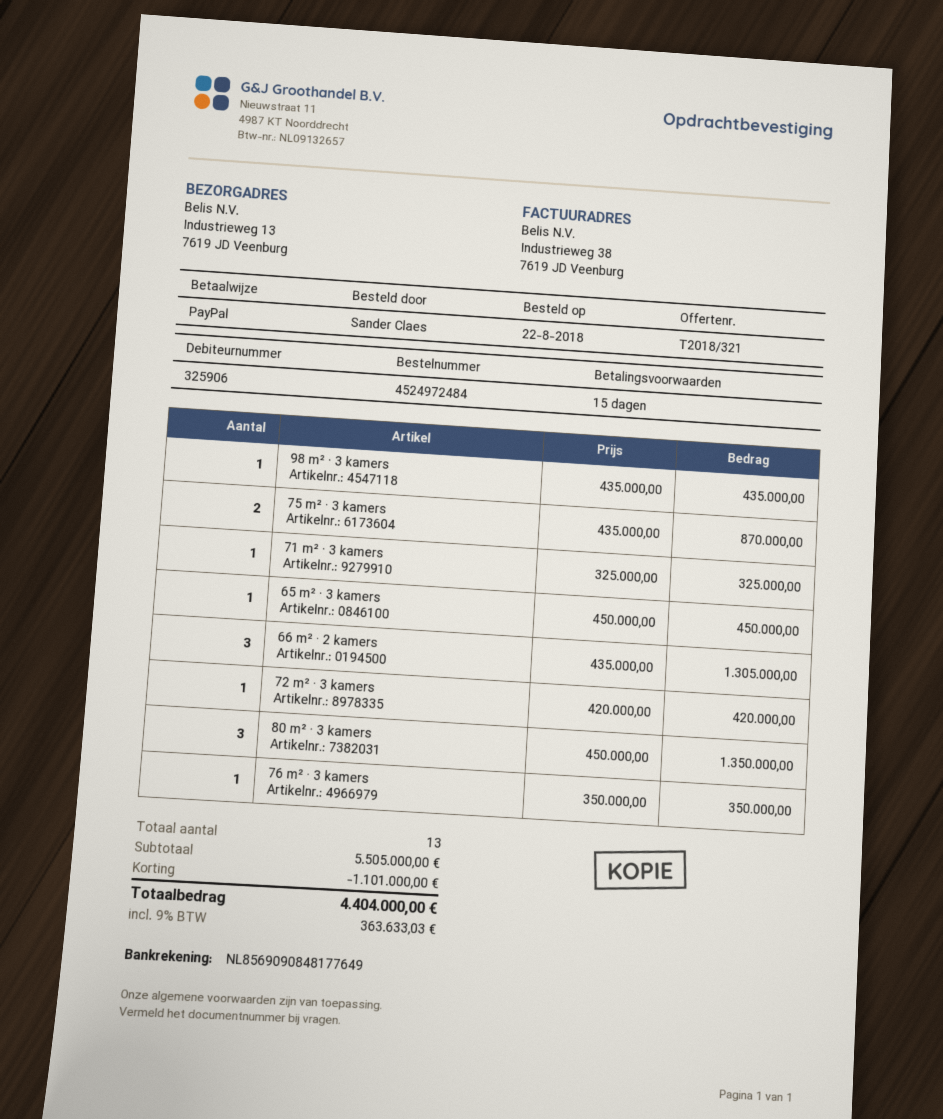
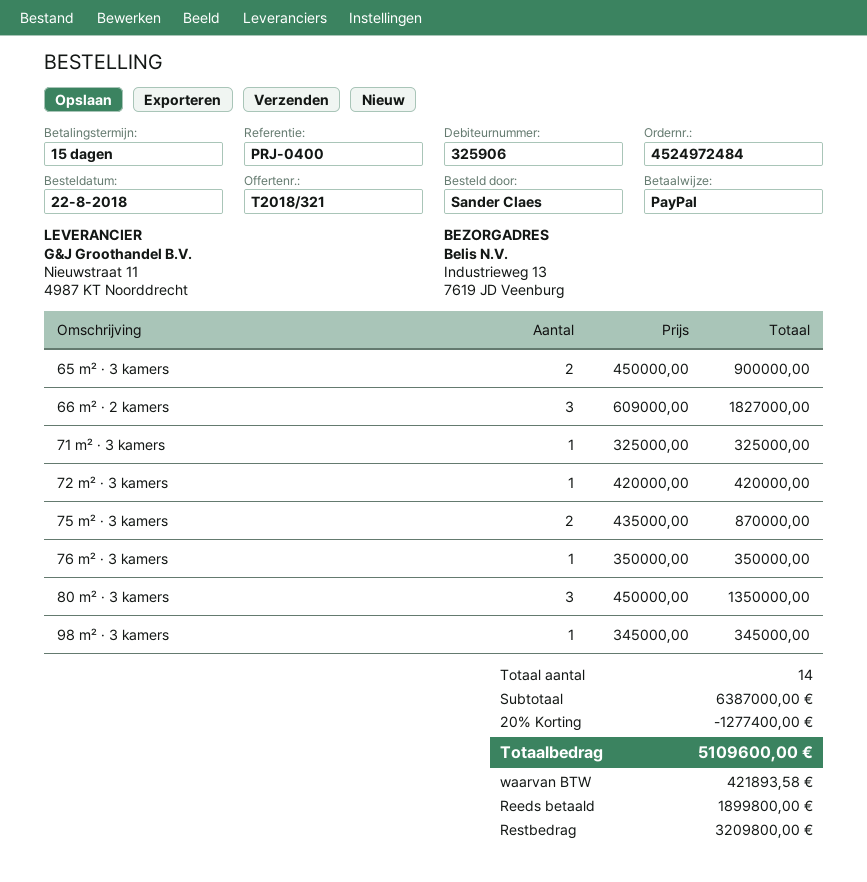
98 m² · 3 kamers: 1 x 435000.00 = 435000.00 -> 1 x 345000.00 = 345000.00
65 m² · 3 kamers: 1 x 450000.00 = 450000.00 -> 2 x 450000.00 = 900000.00
66 m² · 2 kamers: 3 x 435000.00 = 1305000.00 -> 3 x 609000.00 = 1827000.00
total quantity: 13 -> 14
subtotal: 5505000.00 -> 6387000.00
discount: 1101000.00 -> 1277400.00
tax: 363633.03 -> 421893.58
total: 4404000.00 -> 5109600.00

